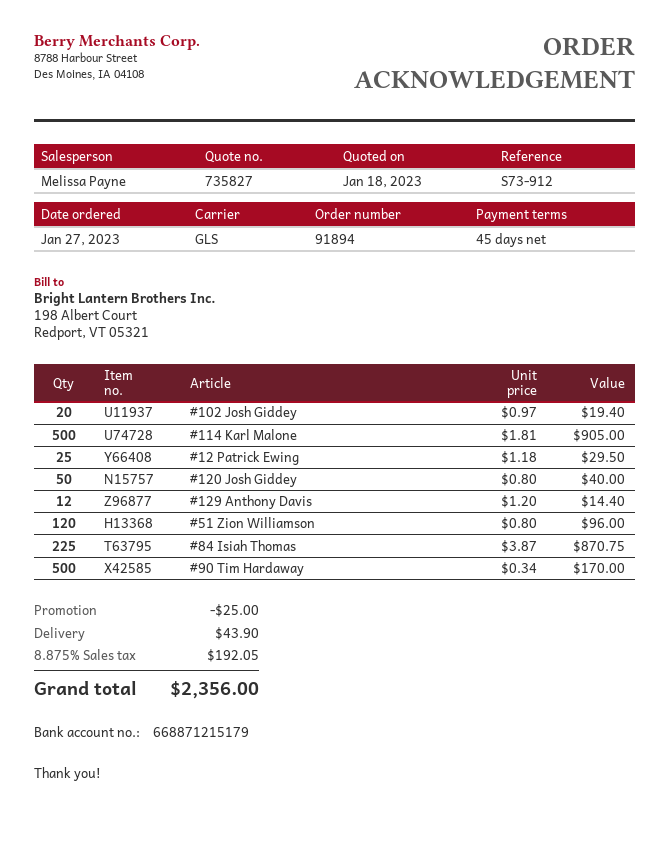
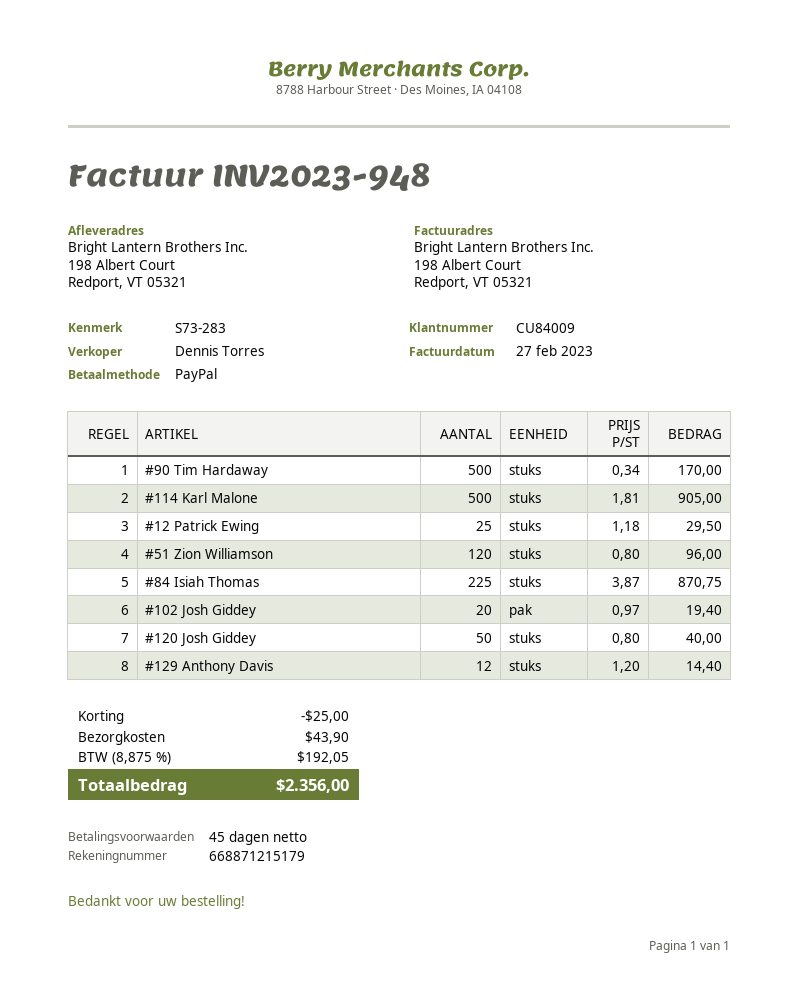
reference: S73-912 -> S73-283
sales rep: Melissa Payne -> Dennis Torres

